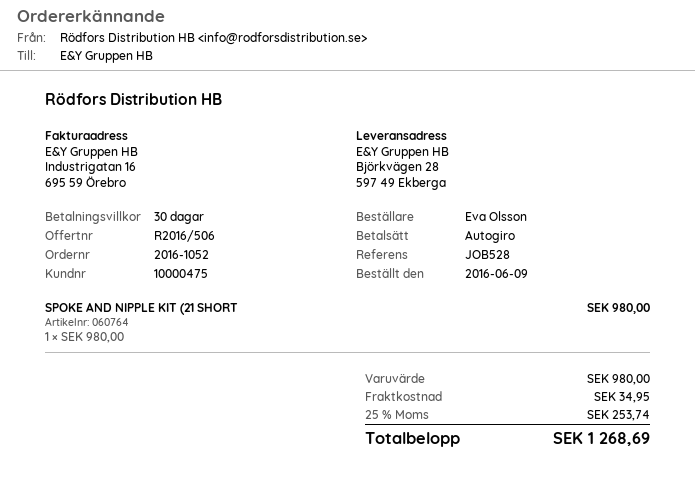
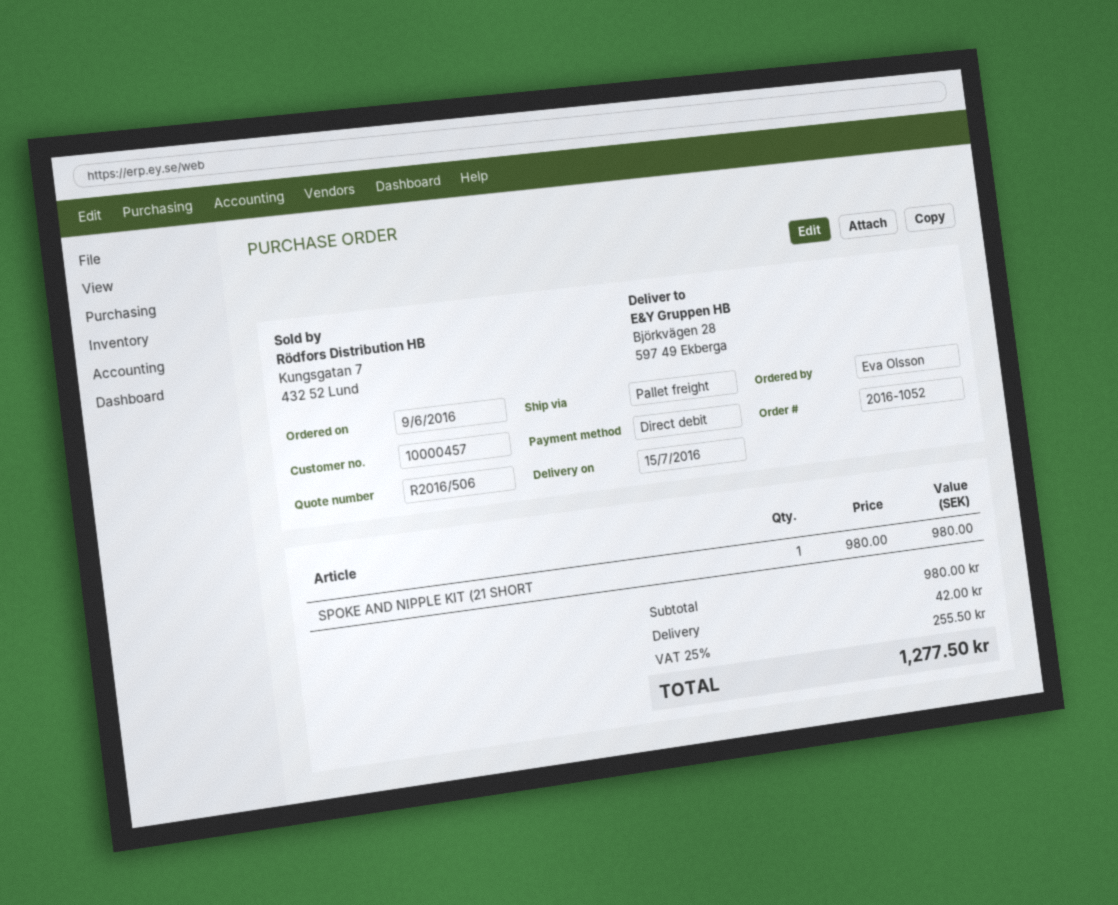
customer number: 10000475 -> 10000457
shipping: 34.95 -> 42.00
tax: 25% = 253.74 -> 25% = 255.50
total: 1268.69 -> 1277.50

